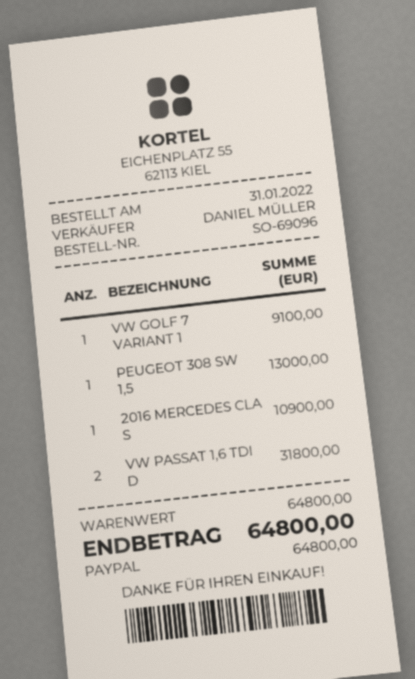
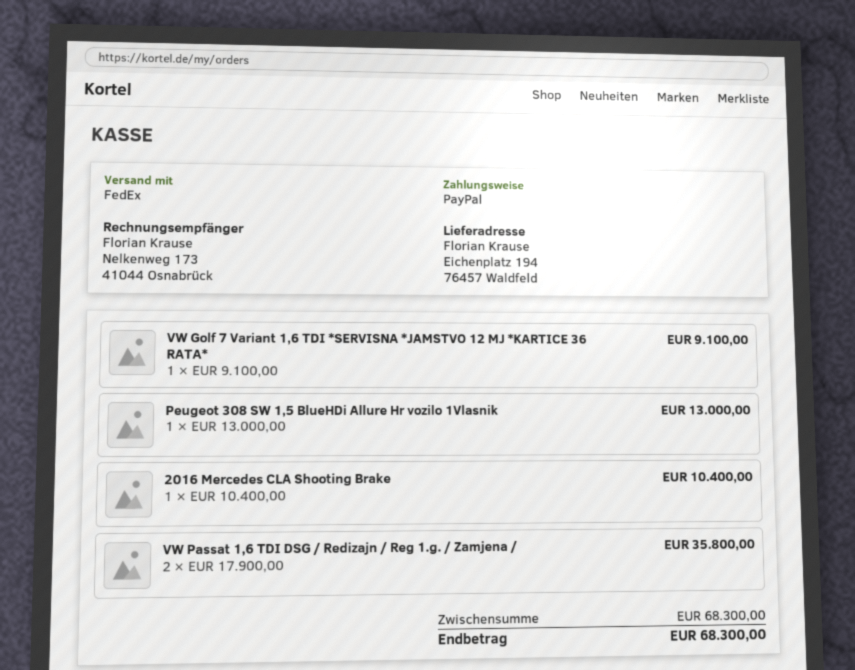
2016 MERCEDES CLA S: 1 for 10900.00 -> 1 for 10400.00
VW PASSAT 1,6 TDI D: 2 for 31800.00 -> 2 for 35800.00
subtotal: 64800.00 -> 68300.00
total: 64800.00 -> 68300.00

